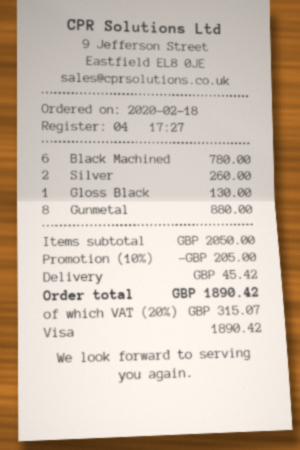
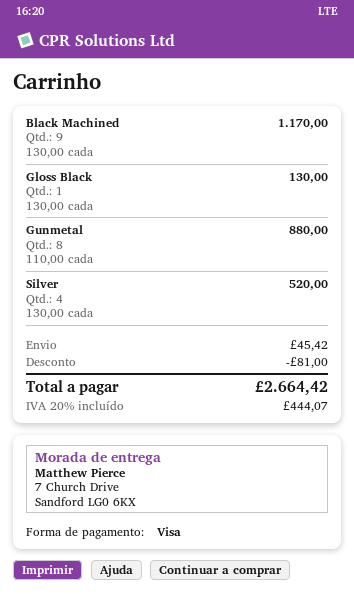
Black Machined: 6 for 780.00 -> 9 for 1170.00
Silver: 2 for 260.00 -> 4 for 520.00
discount: 205.00 -> 81.00
tax: 20% = 315.07 -> 20% = 444.07
total: 1890.42 -> 2664.42

